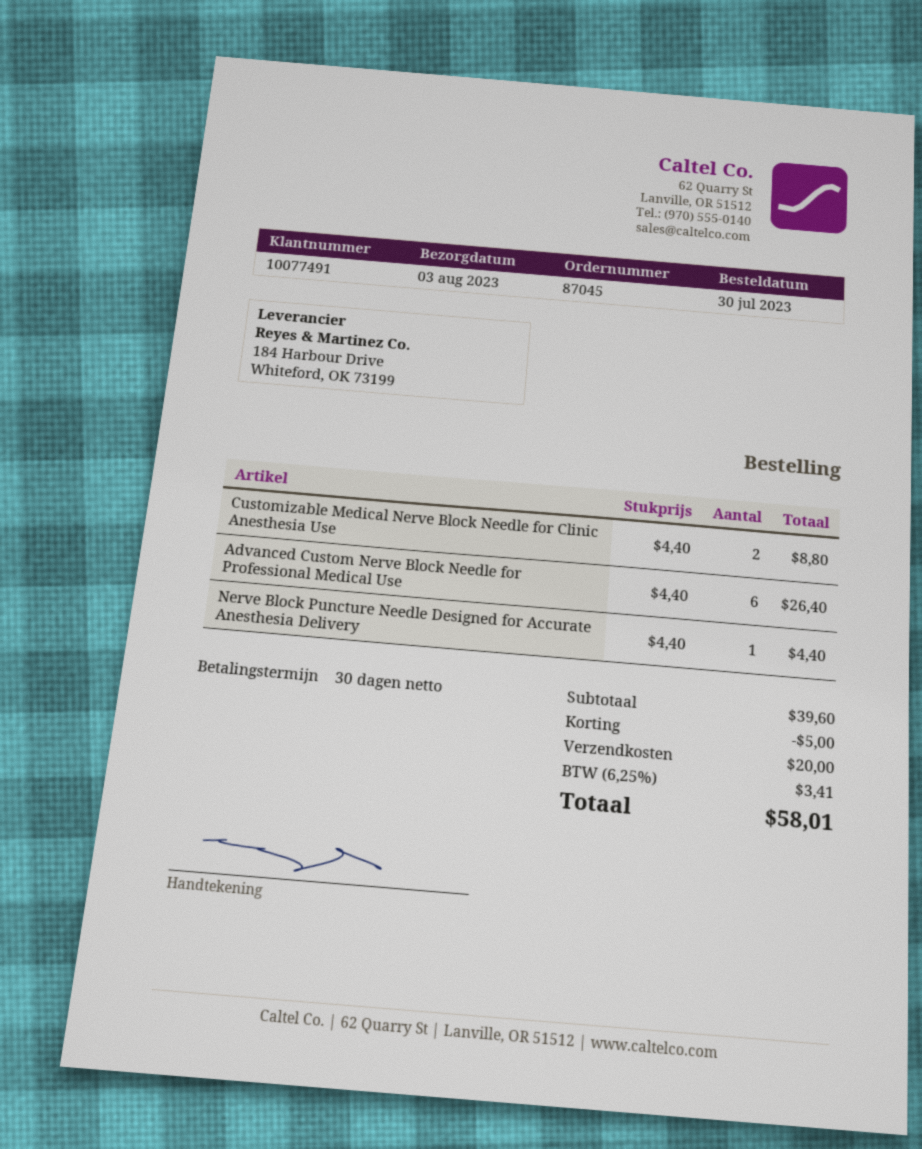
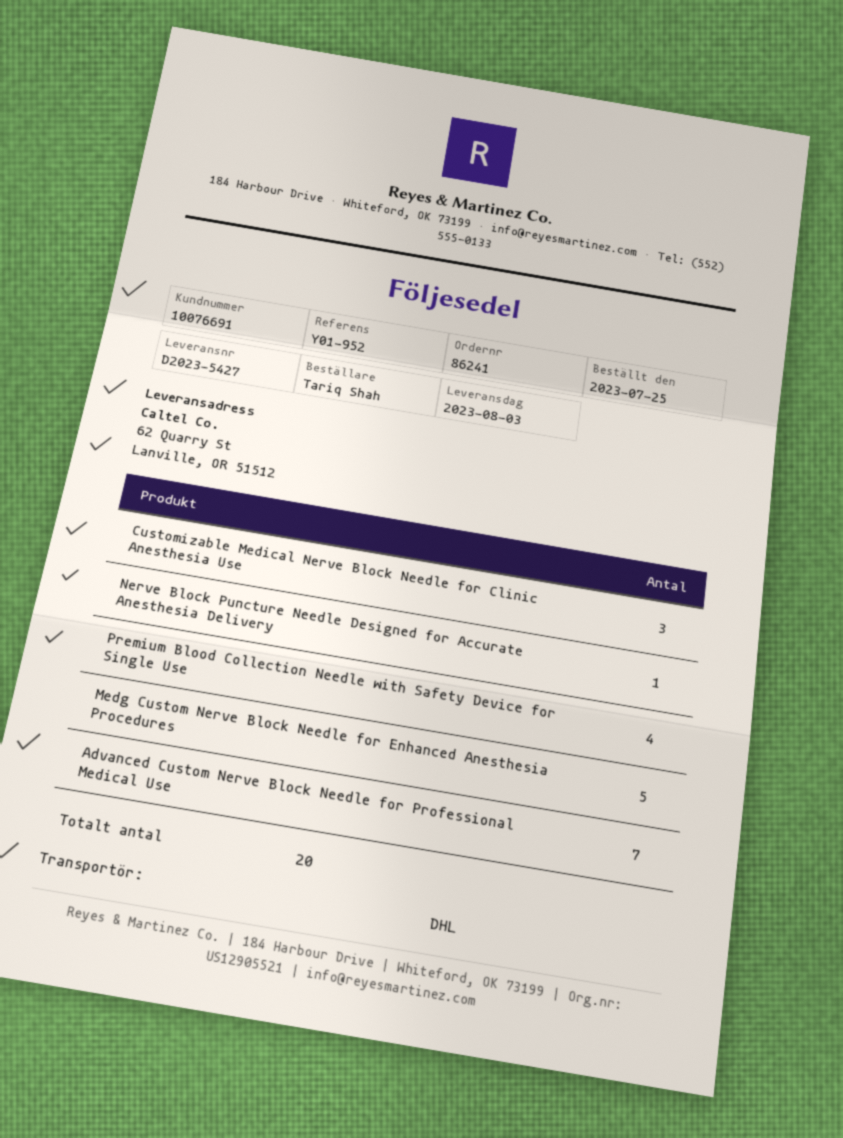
order number: 87045 -> 86241
order date: 2023-07-30 -> 2023-07-25
customer number: 10077491 -> 10076691
Customizable Medical Nerve Block Needle for Clinic Anesthesia Use: 2 -> 3
Advanced Custom Nerve Block Needle for Professional Medical Use: 6 -> 7
Premium Blood Collection Needle with Safety Device for Single Use: none -> 4
Medg Custom Nerve Block Needle for Enhanced Anesthesia Procedures: none -> 5

